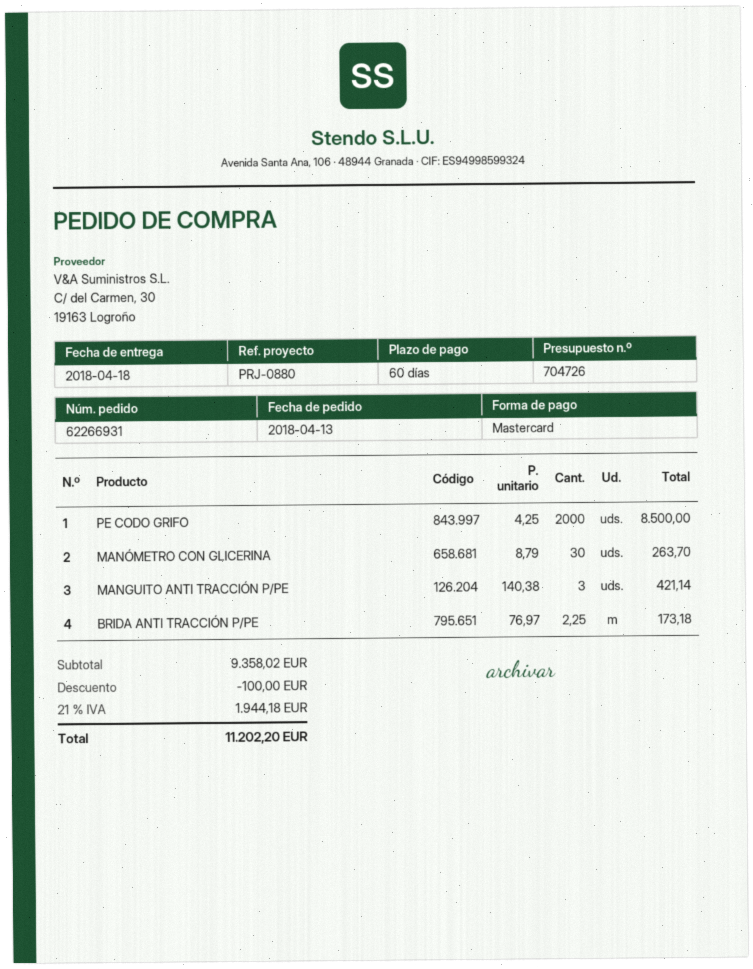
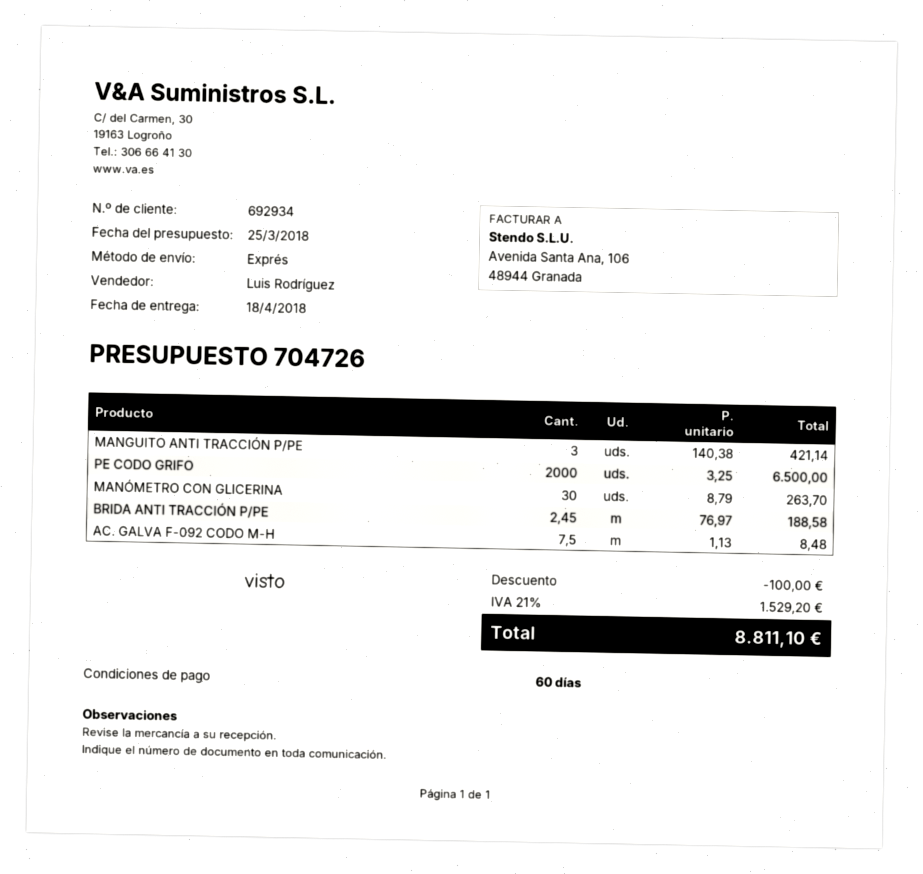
PE CODO GRIFO: 2000 x 4.25 = 8500.00 -> 2000 x 3.25 = 6500.00
BRIDA ANTI TRACCIÓN P/PE: 2.25 x 76.97 = 173.18 -> 2.45 x 76.97 = 188.58
AC. GALVA F-092 CODO M-H: none -> 7.5 x 1.13 = 8.48
tax: 21% = 1944.18 -> 21% = 1529.20
total: 11202.20 -> 8811.10

